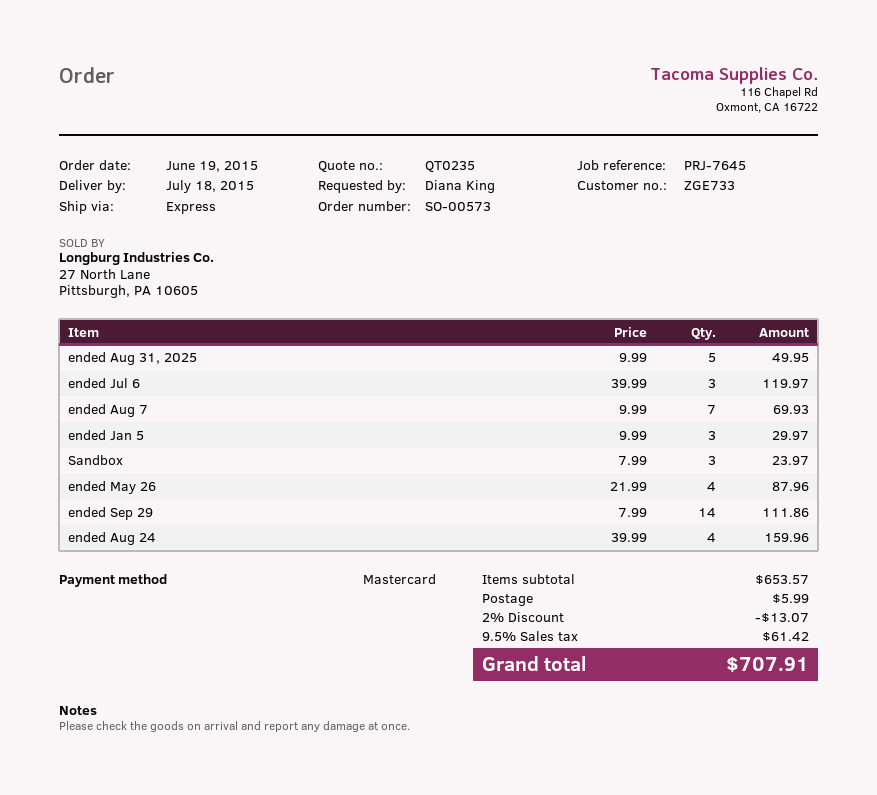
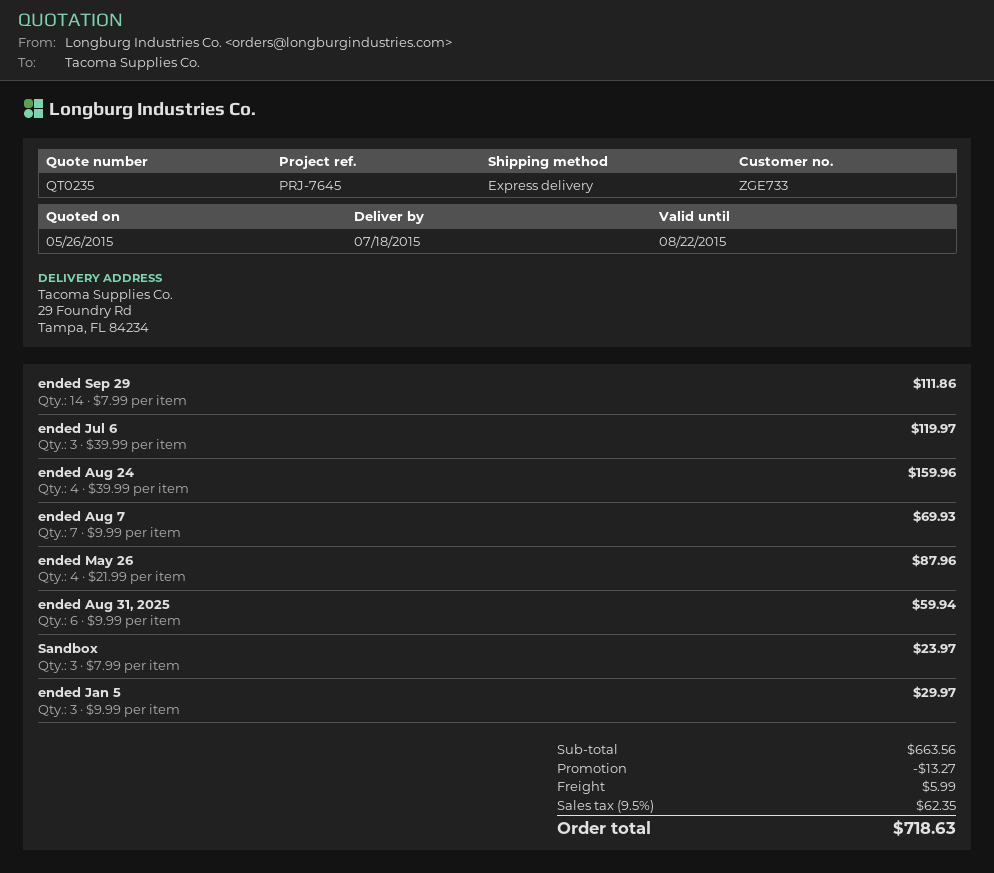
ended Aug 31, 2025: 5 x 9.99 = 49.95 -> 6 x 9.99 = 59.94
subtotal: 653.57 -> 663.56
discount: 13.07 -> 13.27
tax: 9.5% = 61.42 -> 9.5% = 62.35
total: 707.91 -> 718.63

